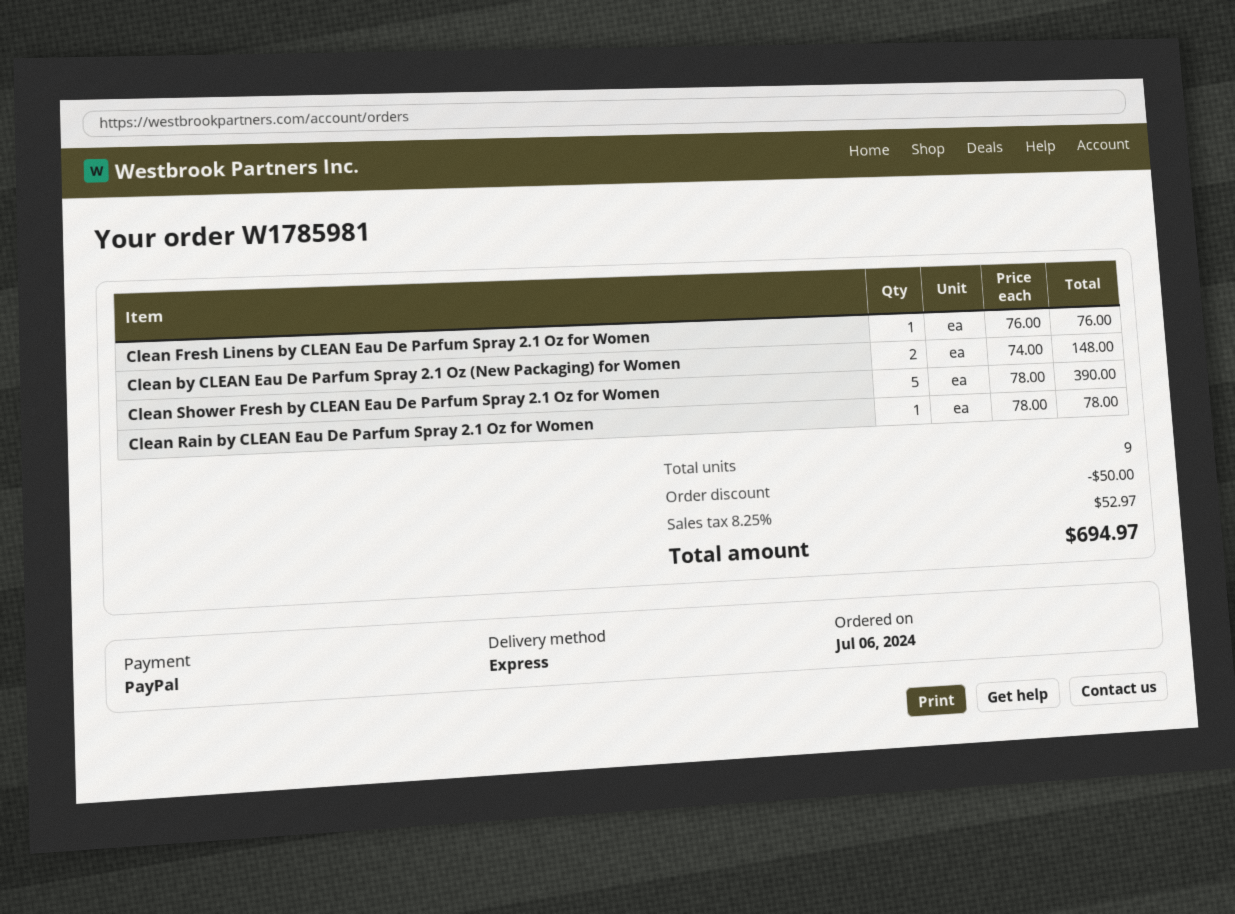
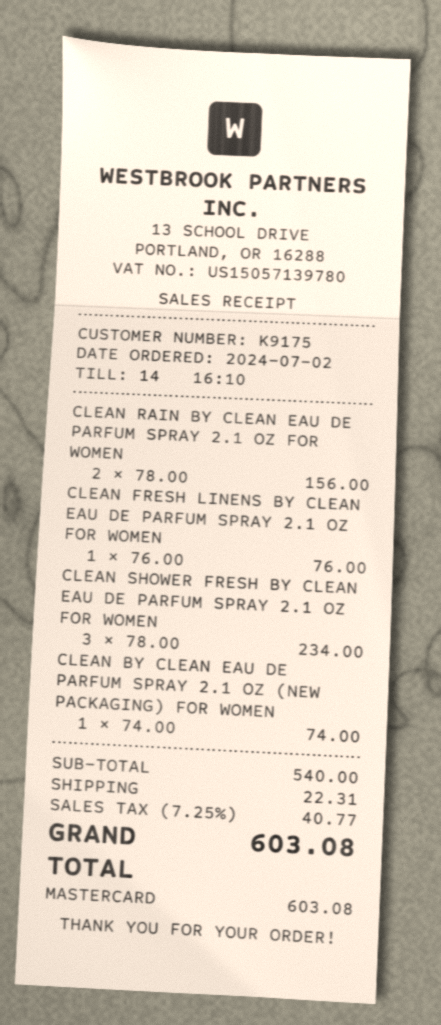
order date: 2024-07-06 -> 2024-07-02
payment method: PayPal -> Mastercard
Clean by CLEAN Eau De Parfum Spray 2.1 Oz (New Packaging) for Women: 2 x 74.00 = 148.00 -> 1 x 74.00 = 74.00
Clean Shower Fresh by CLEAN Eau De Parfum Spray 2.1 Oz for Women: 5 x 78.00 = 390.00 -> 3 x 78.00 = 234.00
Clean Rain by CLEAN Eau De Parfum Spray 2.1 Oz for Women: 1 x 78.00 = 78.00 -> 2 x 78.00 = 156.00
discount: 50.00 -> none
shipping: none -> 22.31
tax: 8.25% = 52.97 -> 7.25% = 40.77
total: 694.97 -> 603.08

